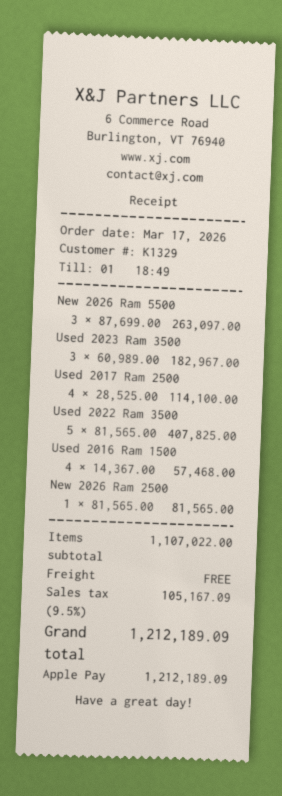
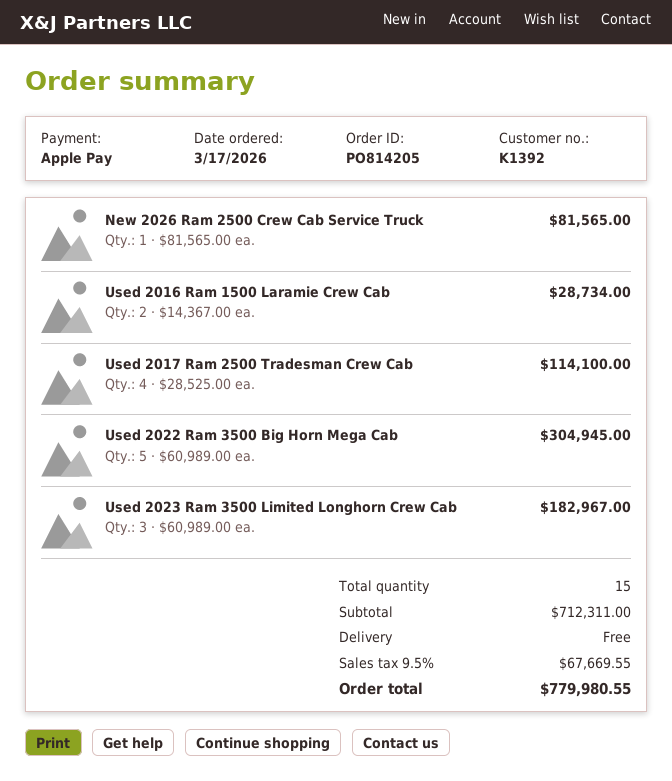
customer number: K1329 -> K1392
New 2026 Ram 5500: 3 x 87699.00 = 263097.00 -> none
Used 2022 Ram 3500: 5 x 81565.00 = 407825.00 -> 5 x 60989.00 = 304945.00
Used 2016 Ram 1500: 4 x 14367.00 = 57468.00 -> 2 x 14367.00 = 28734.00
subtotal: 1107022.00 -> 712311.00
tax: 9.5% = 105167.09 -> 9.5% = 67669.55
total: 1212189.09 -> 779980.55

